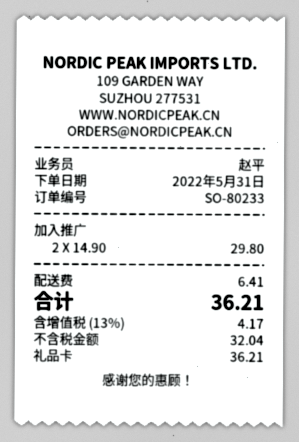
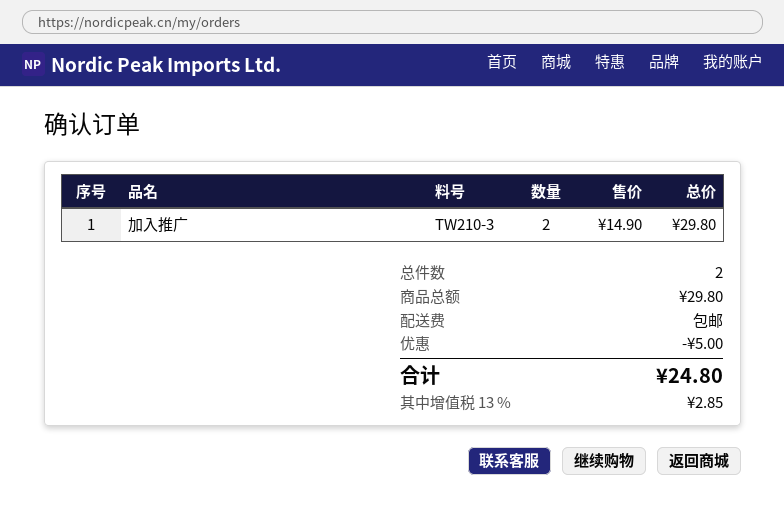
discount: none -> 5.00
shipping: 6.41 -> 0.00
tax: 13% = 4.17 -> 13% = 2.85
total: 36.21 -> 24.80

